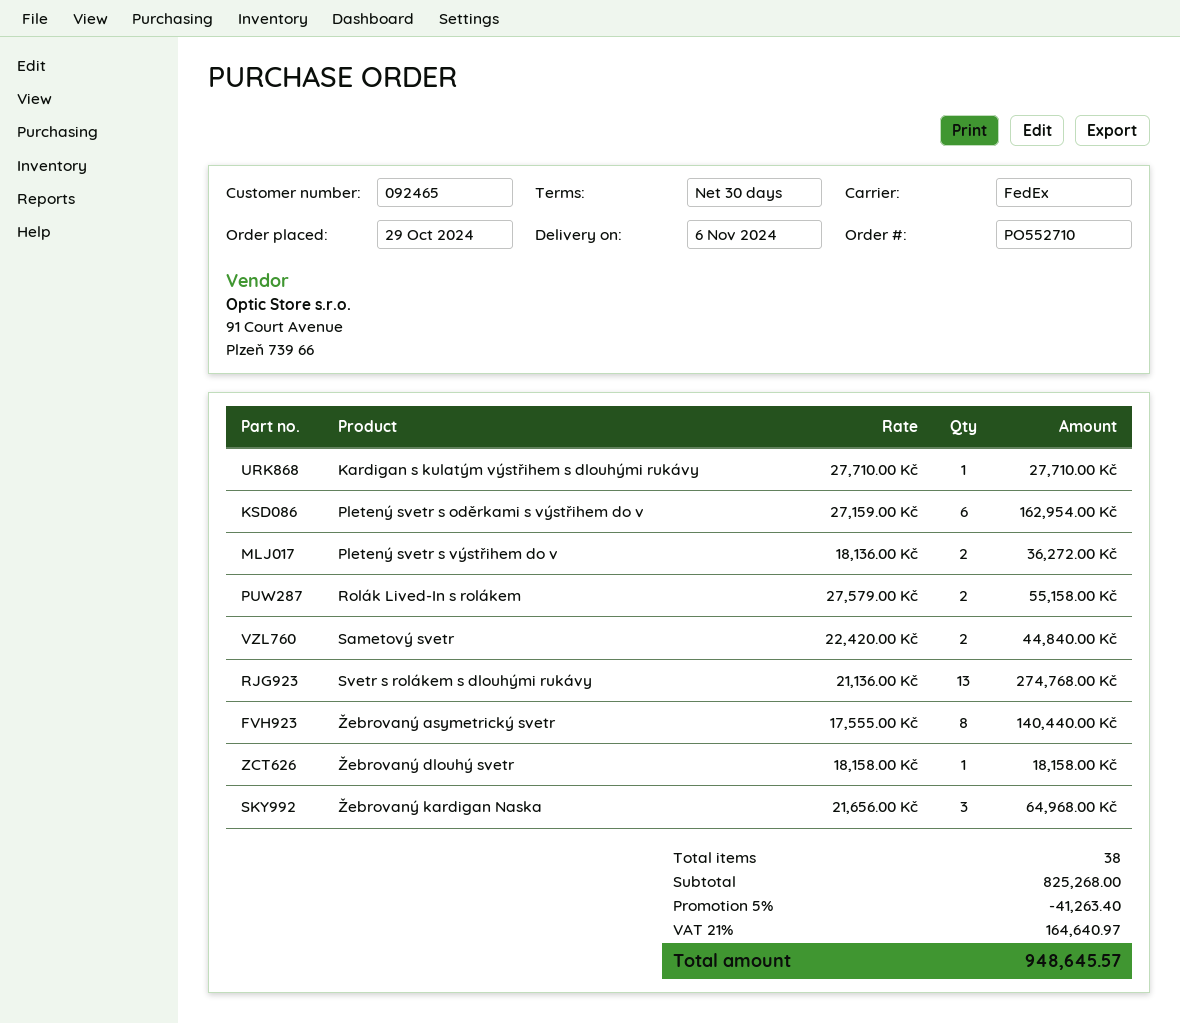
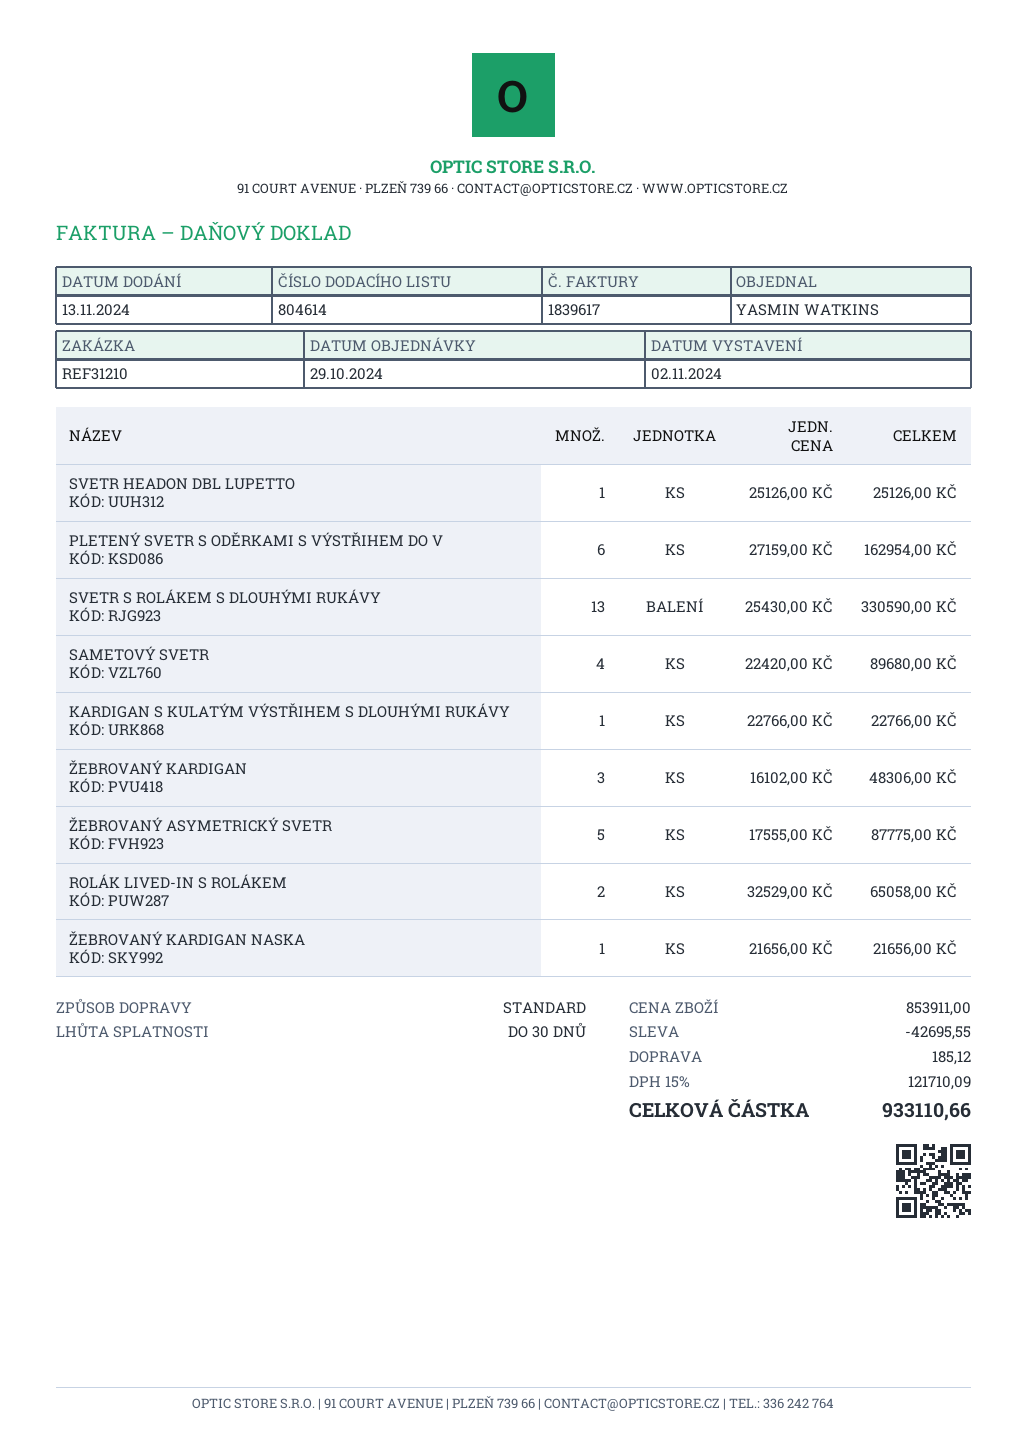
delivery date: 2024-11-06 -> 2024-11-13
shipping method: FedEx -> standard
Kardigan s kulatým výstřihem s dlouhými rukávy: 1 x 27710.00 = 27710.00 -> 1 x 22766.00 = 22766.00
Pletený svetr s výstřihem do v: 2 x 18136.00 = 36272.00 -> none
Rolák Lived-In s rolákem: 2 x 27579.00 = 55158.00 -> 2 x 32529.00 = 65058.00
Sametový svetr: 2 x 22420.00 = 44840.00 -> 4 x 22420.00 = 89680.00
Svetr s rolákem s dlouhými rukávy: 13 x 21136.00 = 274768.00 -> 13 x 25430.00 = 330590.00
Žebrovaný asymetrický svetr: 8 x 17555.00 = 140440.00 -> 5 x 17555.00 = 87775.00
Žebrovaný dlouhý svetr: 1 x 18158.00 = 18158.00 -> none
Žebrovaný kardigan Naska: 3 x 21656.00 = 64968.00 -> 1 x 21656.00 = 21656.00
SVETR HEADON DBL LUPETTO: none -> 1 x 25126.00 = 25126.00
ŽEBROVANÝ KARDIGAN: none -> 3 x 16102.00 = 48306.00
subtotal: 825268.00 -> 853911.00
discount: 41263.40 -> 42695.55
shipping: none -> 185.12
tax: 21% = 164640.97 -> 15% = 121710.09
total: 948645.57 -> 933110.66

